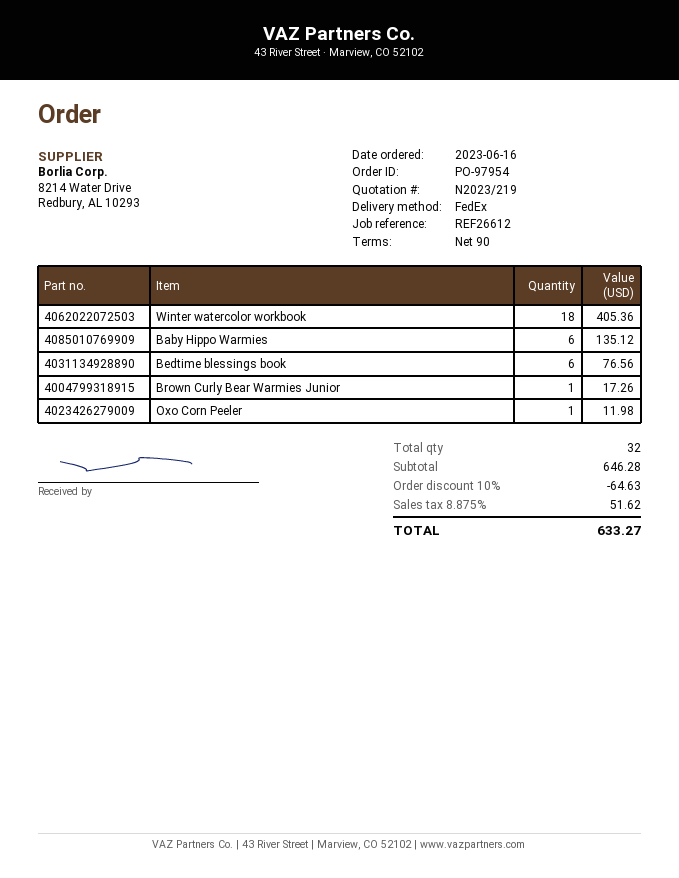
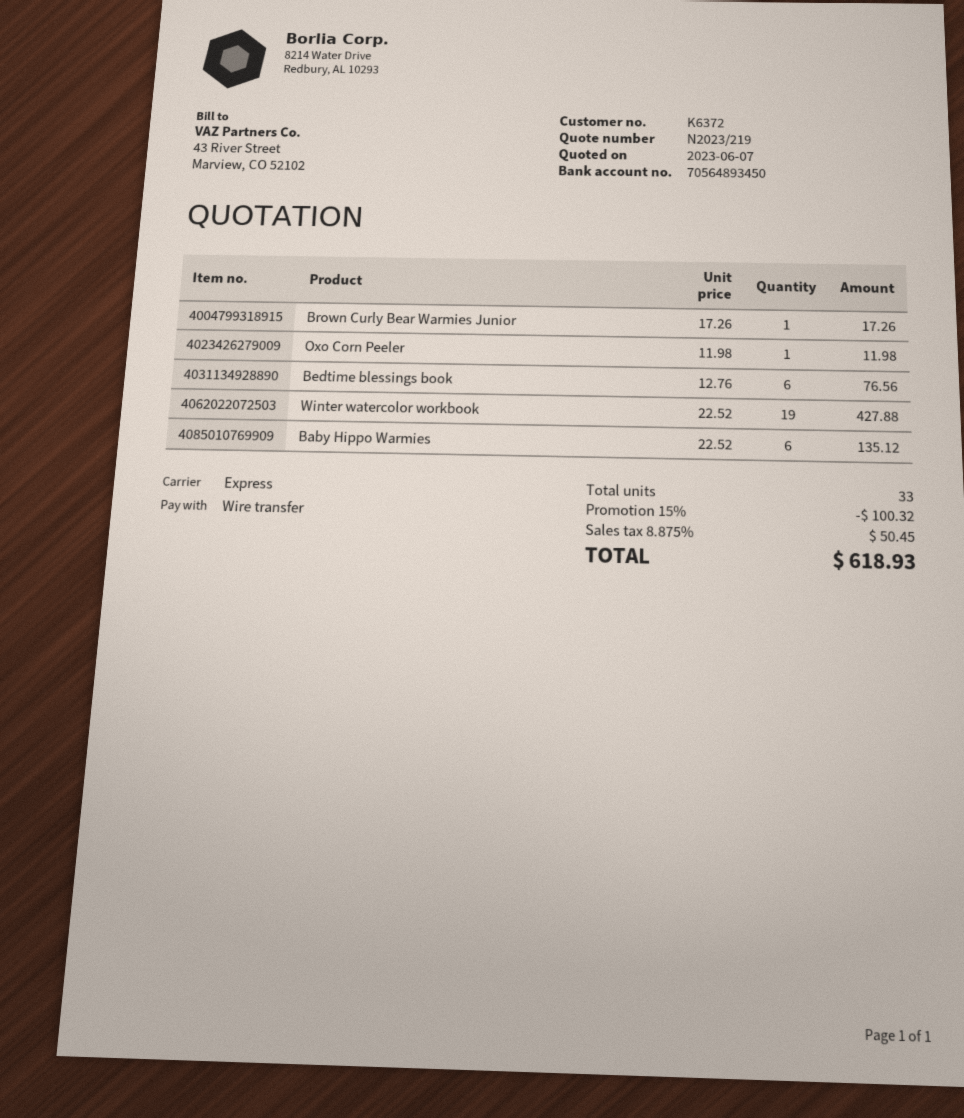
shipping method: FedEx -> express
Winter watercolor workbook: 18 for 405.36 -> 19 for 427.88
total quantity: 32 -> 33
discount: 10% = 64.63 -> 15% = 100.32
tax: 8.875% = 51.62 -> 8.875% = 50.45
total: 633.27 -> 618.93

